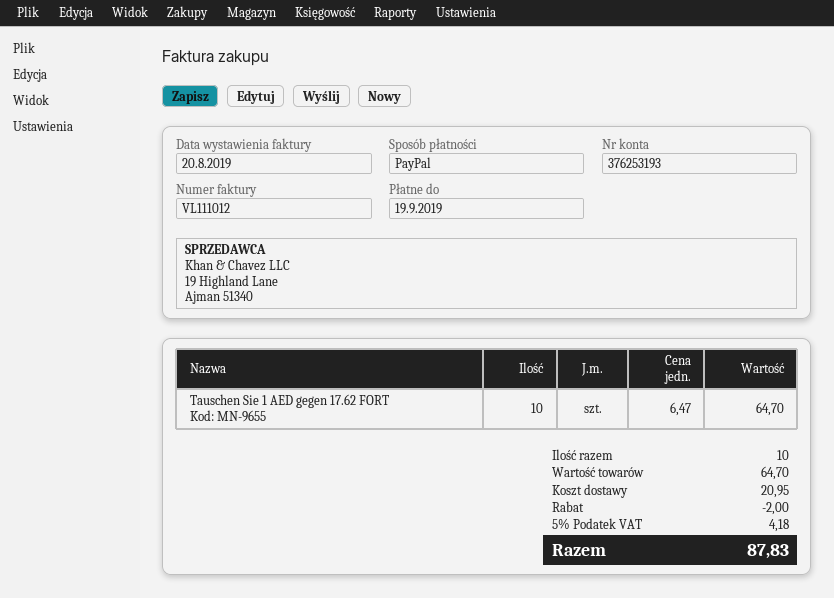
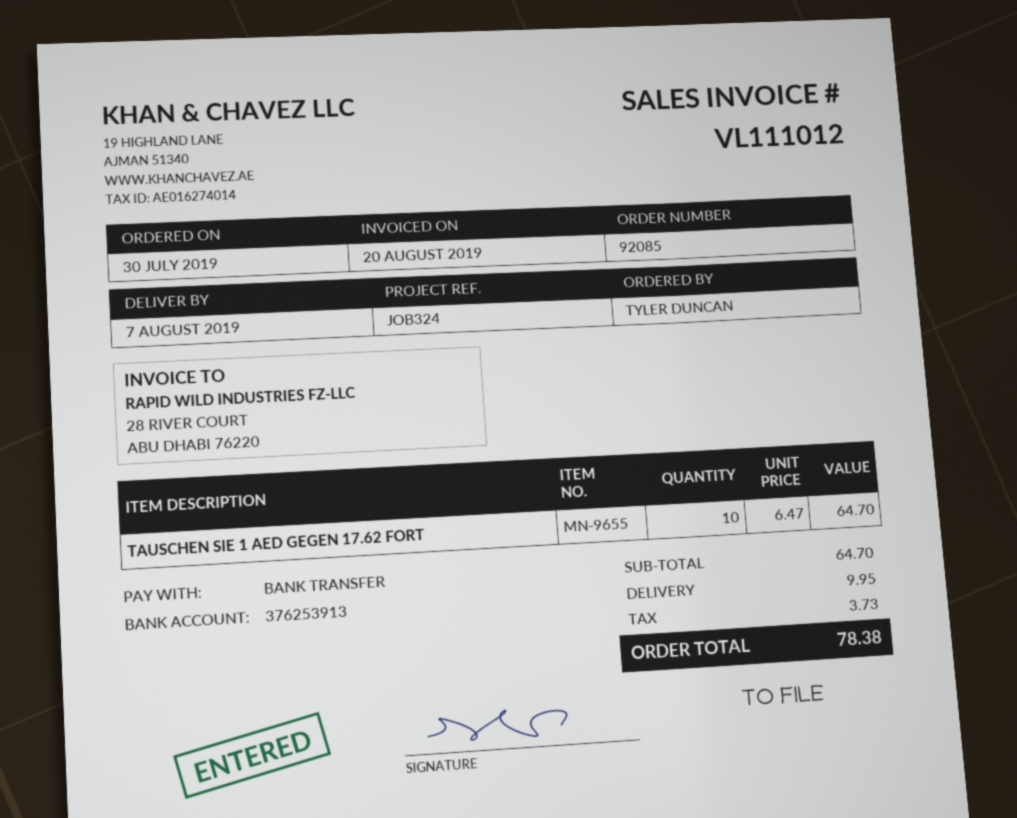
payment method: PayPal -> bank transfer
bank account: 376253193 -> 376253913
discount: 2.00 -> none
shipping: 20.95 -> 9.95
tax: 4.18 -> 3.73
total: 87.83 -> 78.38

